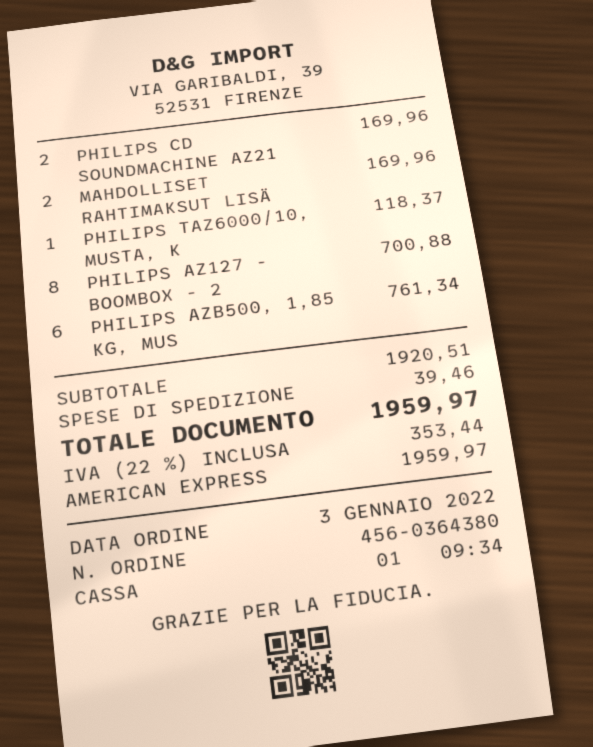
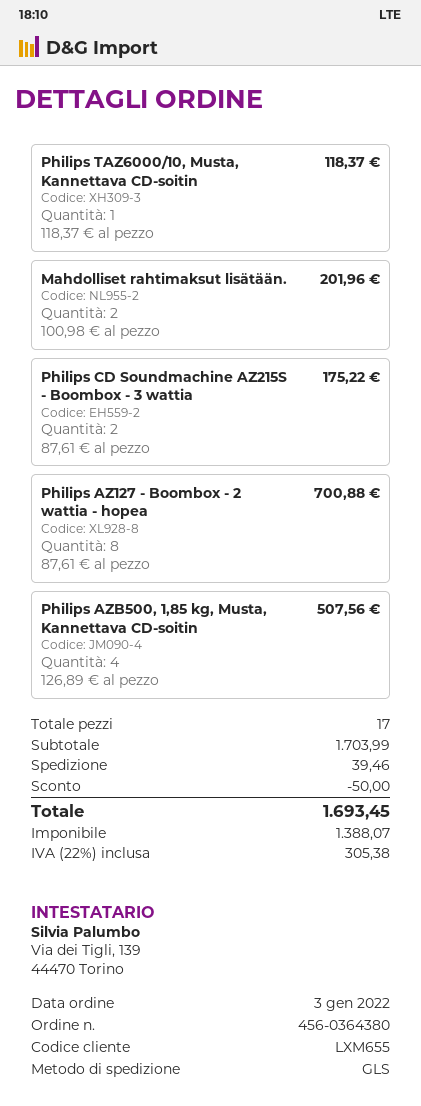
PHILIPS CD SOUNDMACHINE AZ21: 2 for 169.96 -> 2 for 175.22
MAHDOLLISET RAHTIMAKSUT LISÄ: 2 for 169.96 -> 2 for 201.96
PHILIPS AZB500, 1,85 KG, MUS: 6 for 761.34 -> 4 for 507.56
subtotal: 1920.51 -> 1703.99
discount: none -> 50.00
tax: 22% = 353.44 -> 22% = 305.38
total: 1959.97 -> 1693.45

